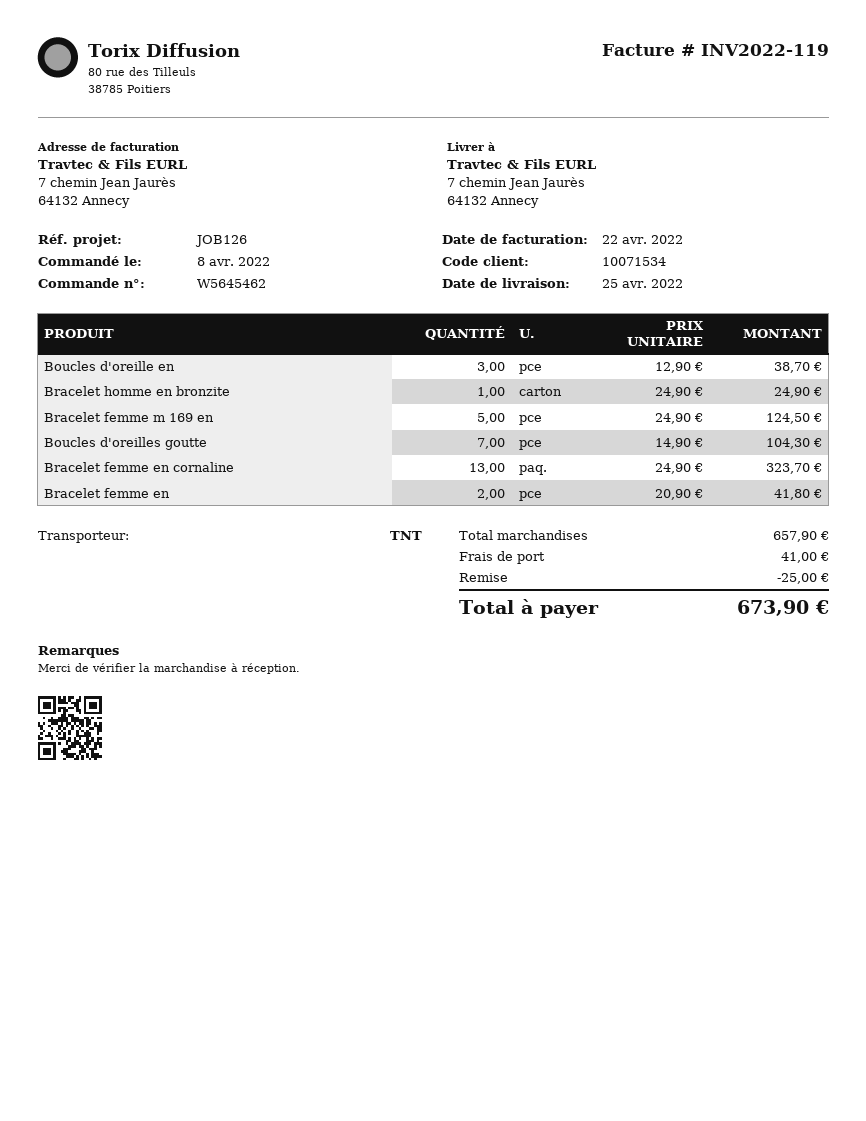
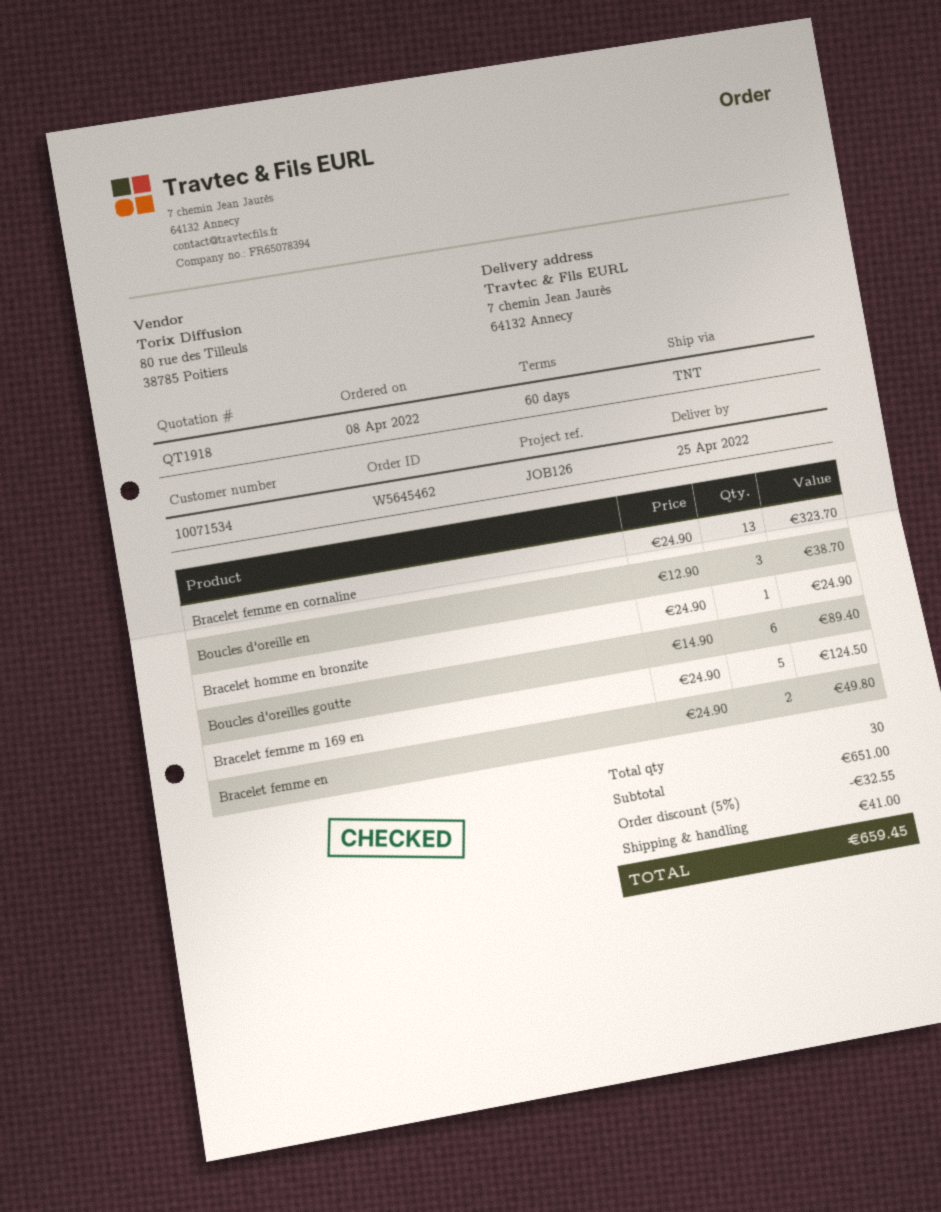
Boucles d'oreilles goutte: 7 x 14.90 = 104.30 -> 6 x 14.90 = 89.40
Bracelet femme en: 2 x 20.90 = 41.80 -> 2 x 24.90 = 49.80
subtotal: 657.90 -> 651.00
discount: 25.00 -> 32.55
total: 673.90 -> 659.45

